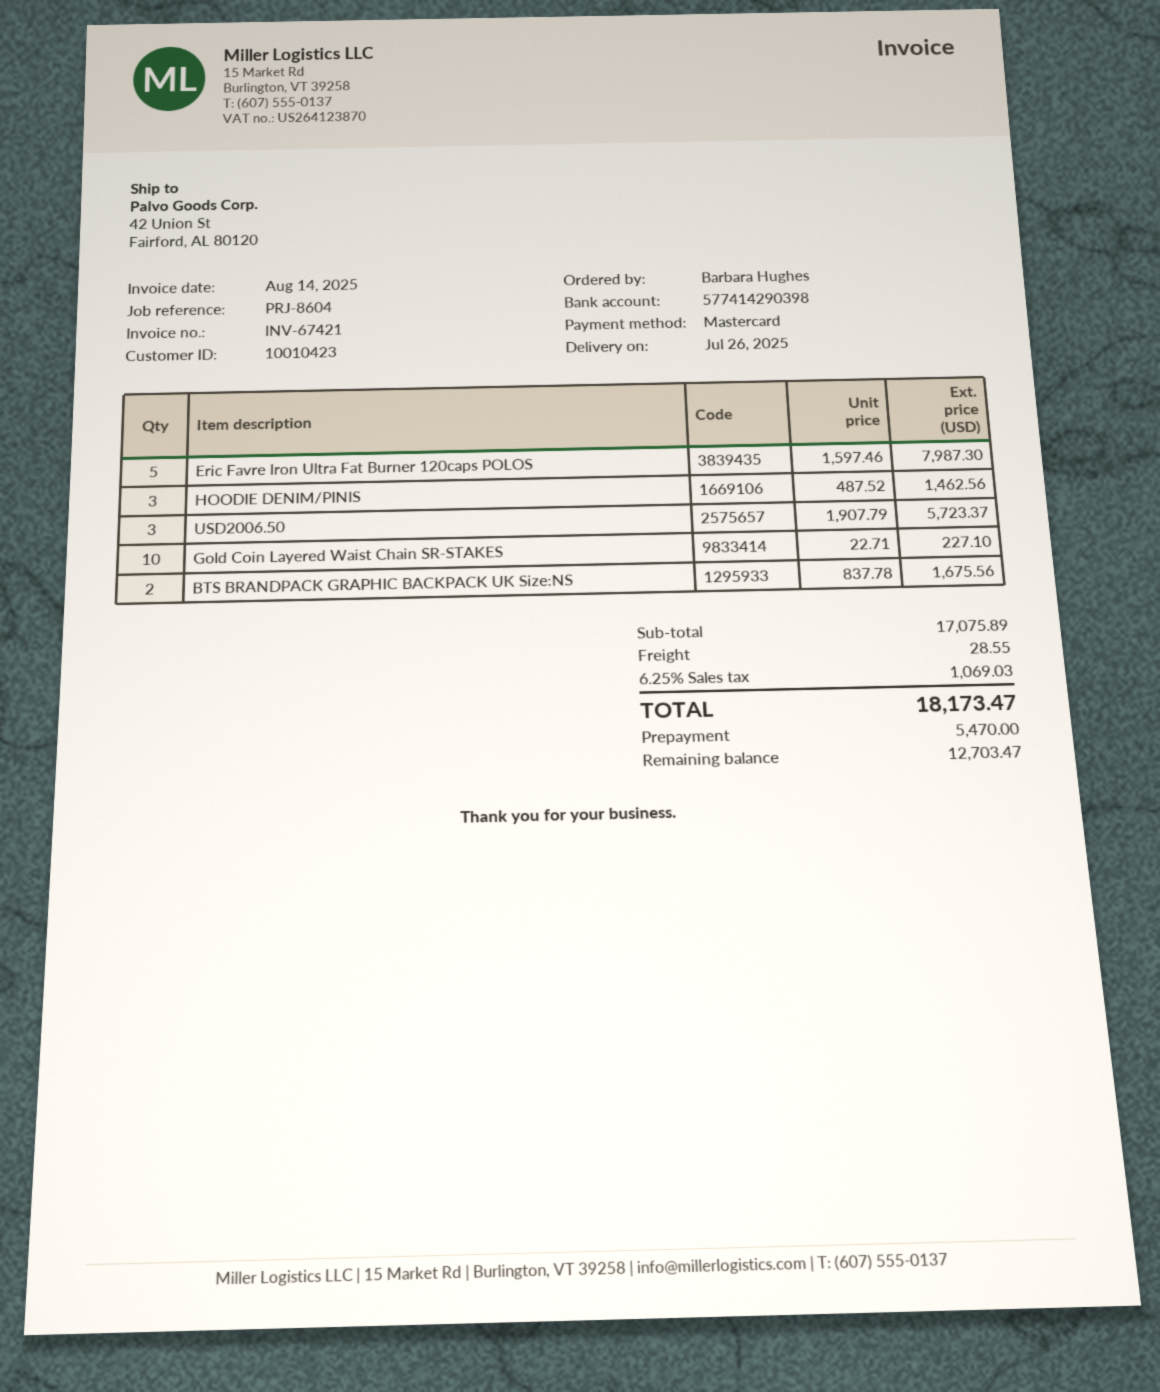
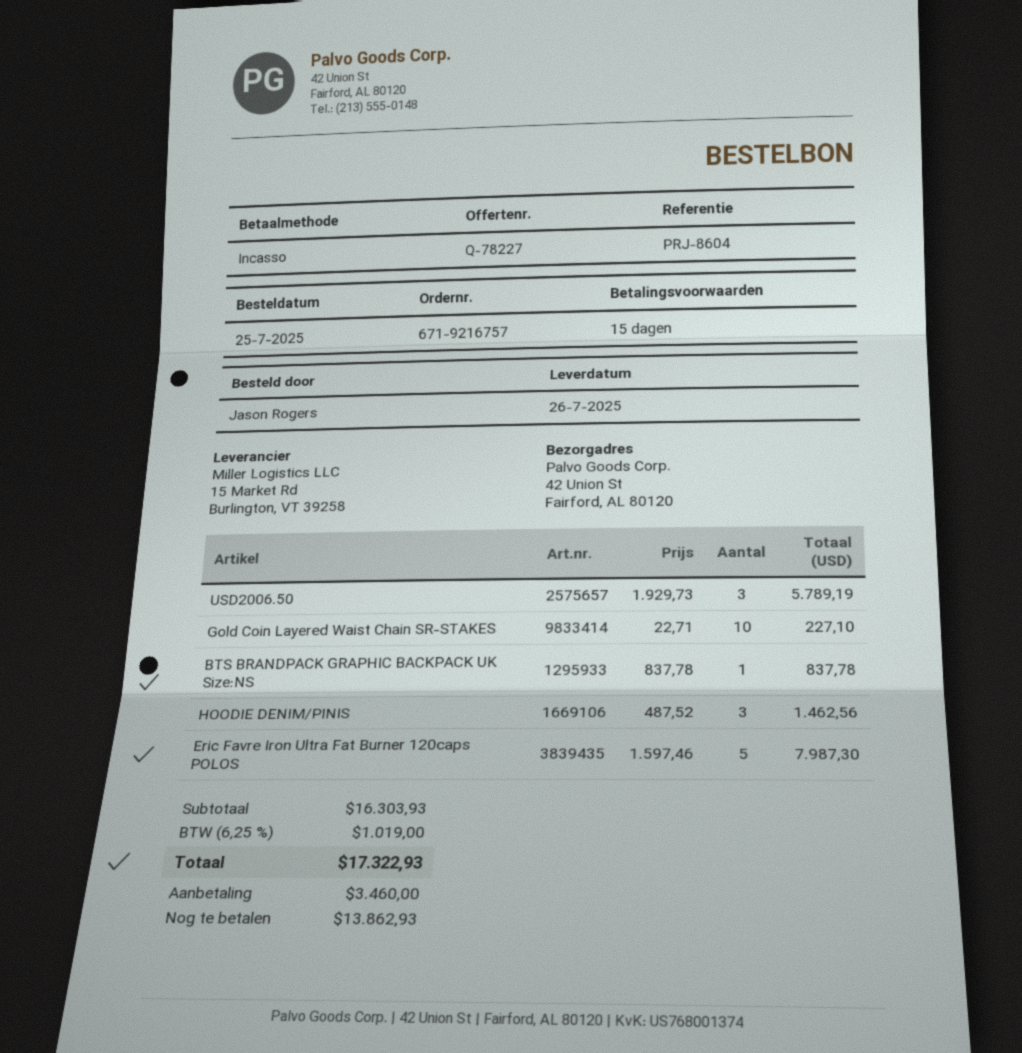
ordered by: Barbara Hughes -> Jason Rogers
payment method: Mastercard -> direct debit
USD2006.50: 3 x 1907.79 = 5723.37 -> 3 x 1929.73 = 5789.19
BTS BRANDPACK GRAPHIC BACKPACK UK Size:NS: 2 x 837.78 = 1675.56 -> 1 x 837.78 = 837.78
subtotal: 17075.89 -> 16303.93
shipping: 28.55 -> none
tax: 6.25% = 1069.03 -> 6.25% = 1019.00
total: 18173.47 -> 17322.93
deposit: 5470.00 -> 3460.00
balance: 12703.47 -> 13862.93

